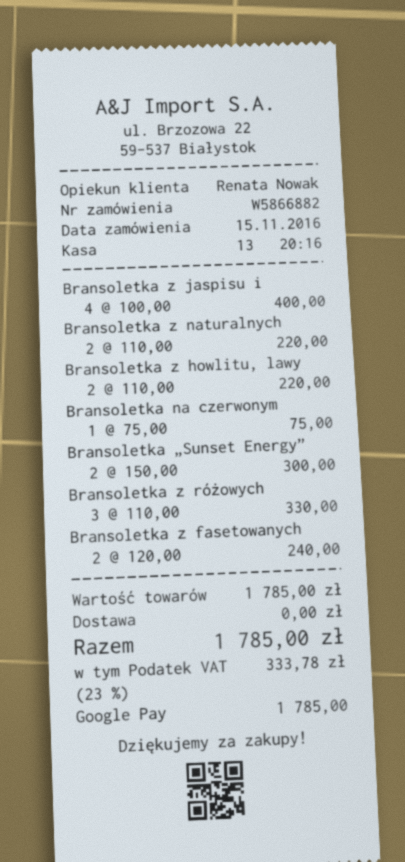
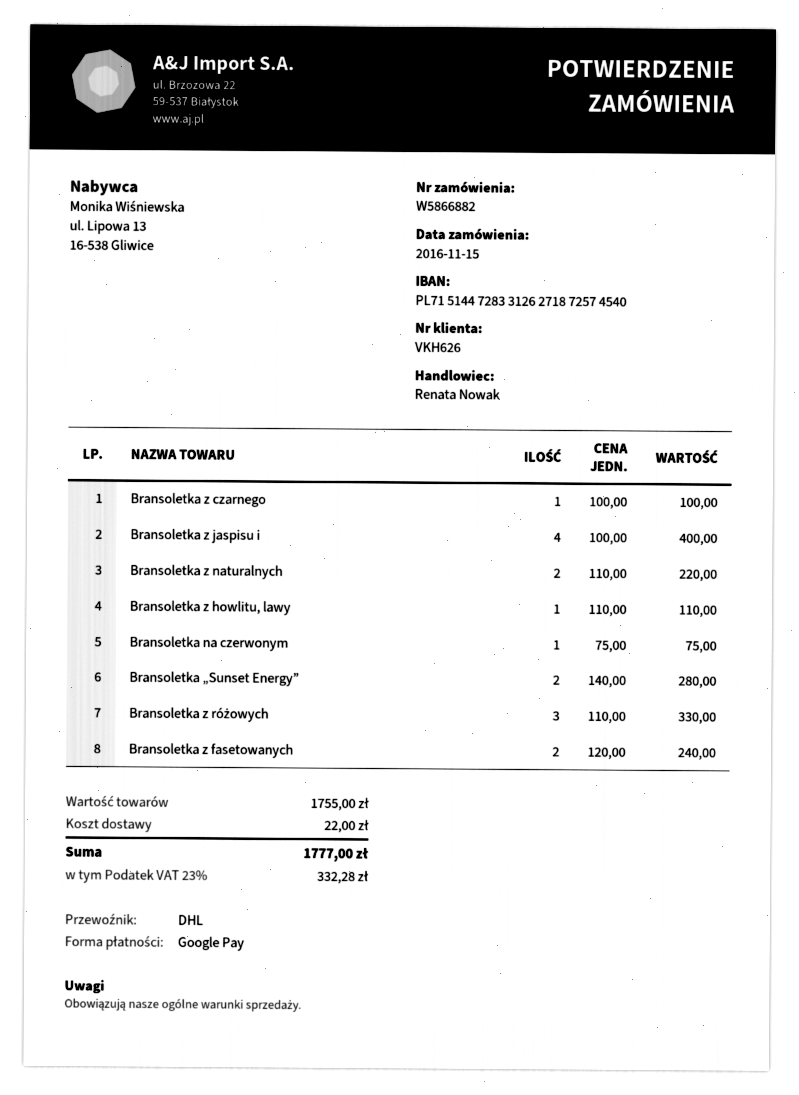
Bransoletka z howlitu, lawy: 2 x 110.00 = 220.00 -> 1 x 110.00 = 110.00
Bransoletka „Sunset Energy”: 2 x 150.00 = 300.00 -> 2 x 140.00 = 280.00
Bransoletka z czarnego: none -> 1 x 100.00 = 100.00
subtotal: 1785.00 -> 1755.00
shipping: 0.00 -> 22.00
tax: 23% = 333.78 -> 23% = 332.28
total: 1785.00 -> 1777.00

